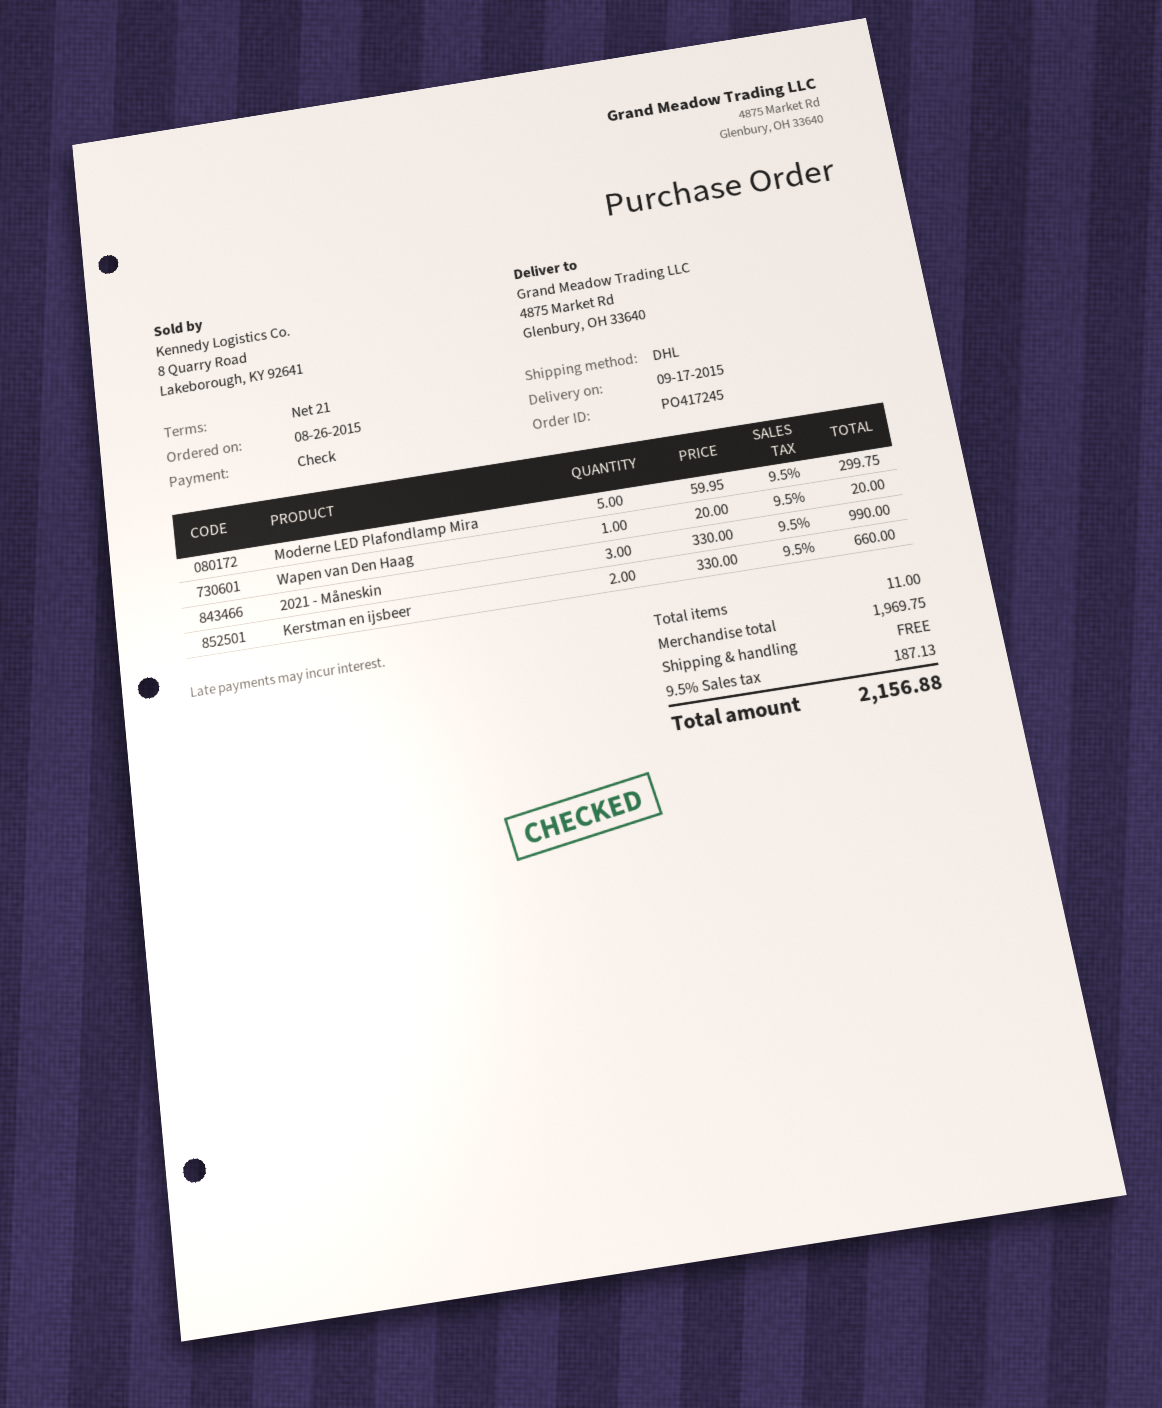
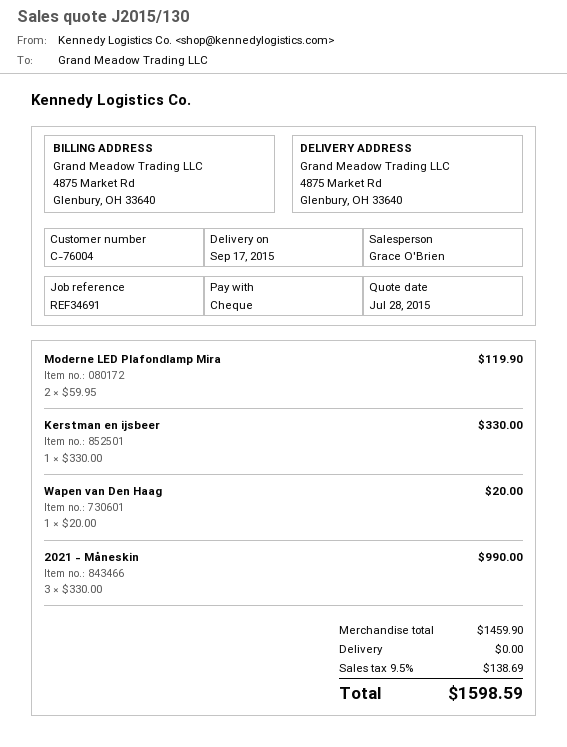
Moderne LED Plafondlamp Mira: 5 x 59.95 = 299.75 -> 2 x 59.95 = 119.90
Kerstman en ijsbeer: 2 x 330.00 = 660.00 -> 1 x 330.00 = 330.00
subtotal: 1969.75 -> 1459.90
tax: 9.5% = 187.13 -> 9.5% = 138.69
total: 2156.88 -> 1598.59

